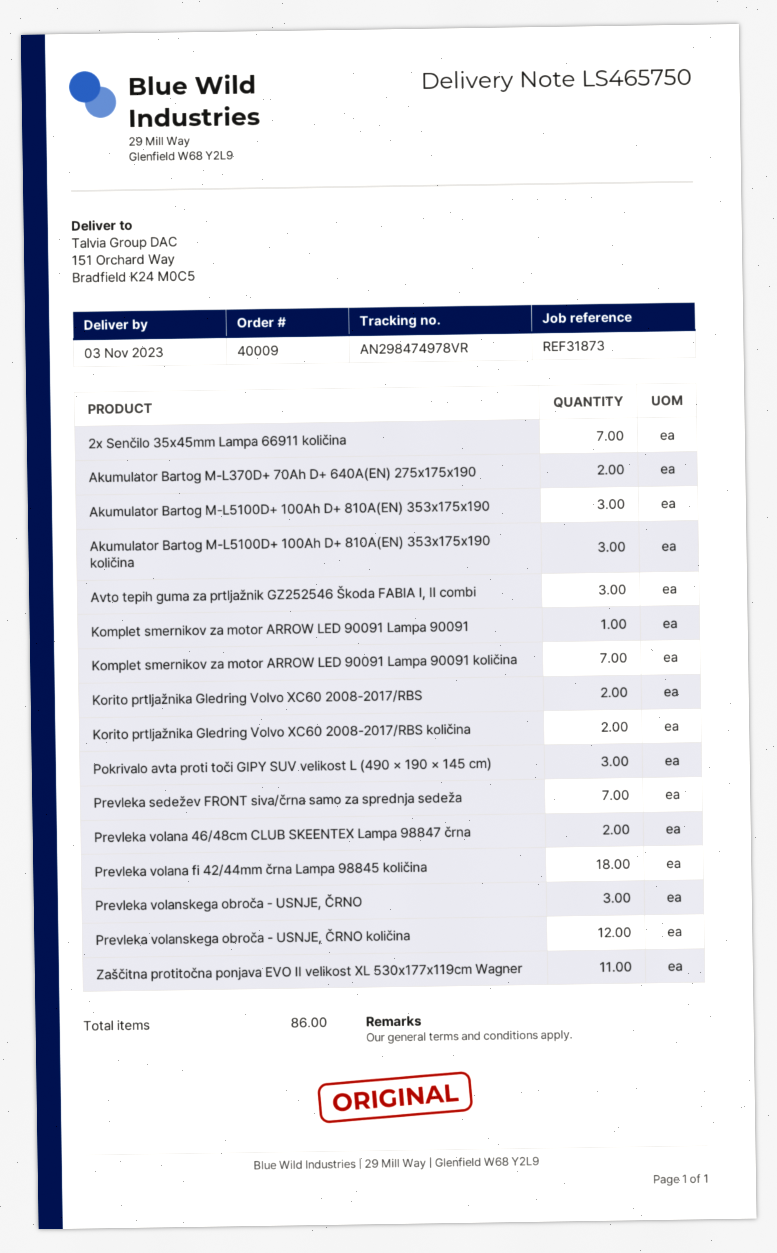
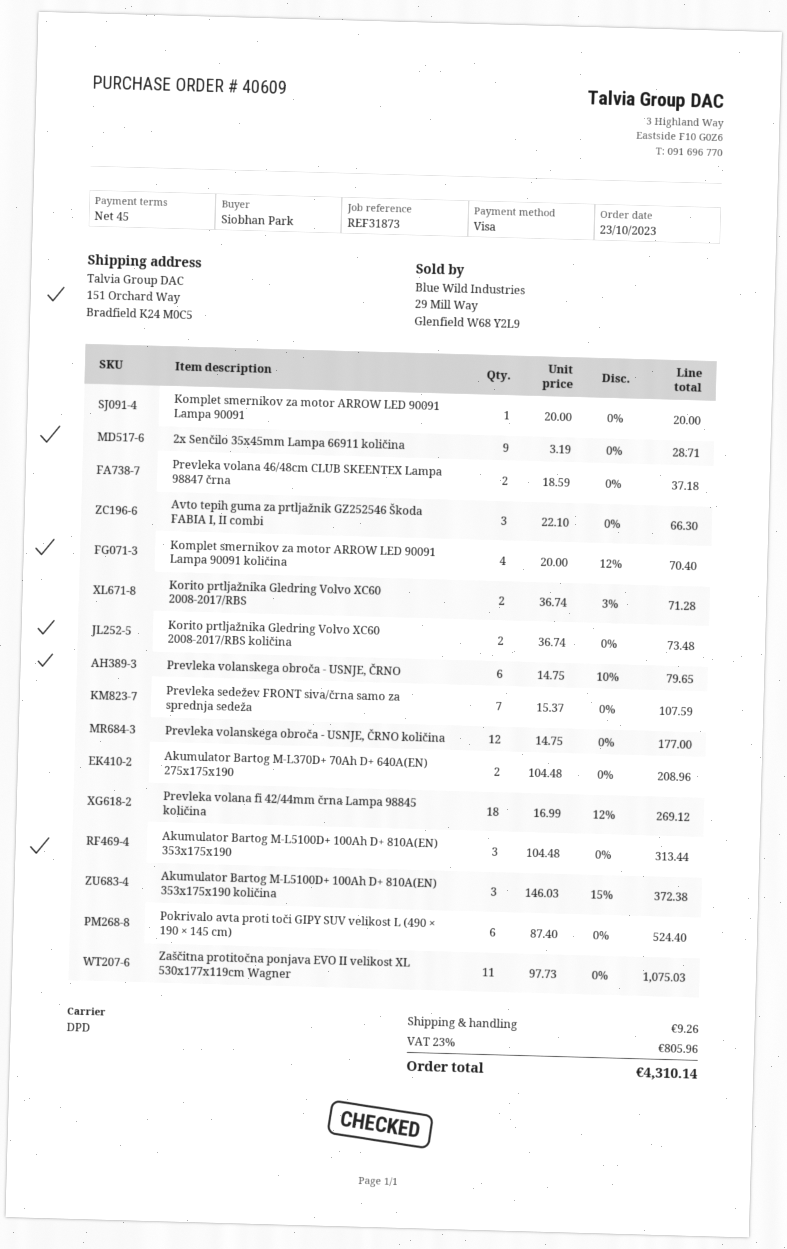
order number: 40009 -> 40609
2x Senčilo 35x45mm Lampa 66911 količina: 7 -> 9
Komplet smernikov za motor ARROW LED 90091 Lampa 90091 količina: 7 -> 4
Pokrivalo avta proti toči GIPY SUV velikost L (490 × 190 × 145 cm): 3 -> 6
Prevleka volanskega obroča - USNJE, ČRNO: 3 -> 6

